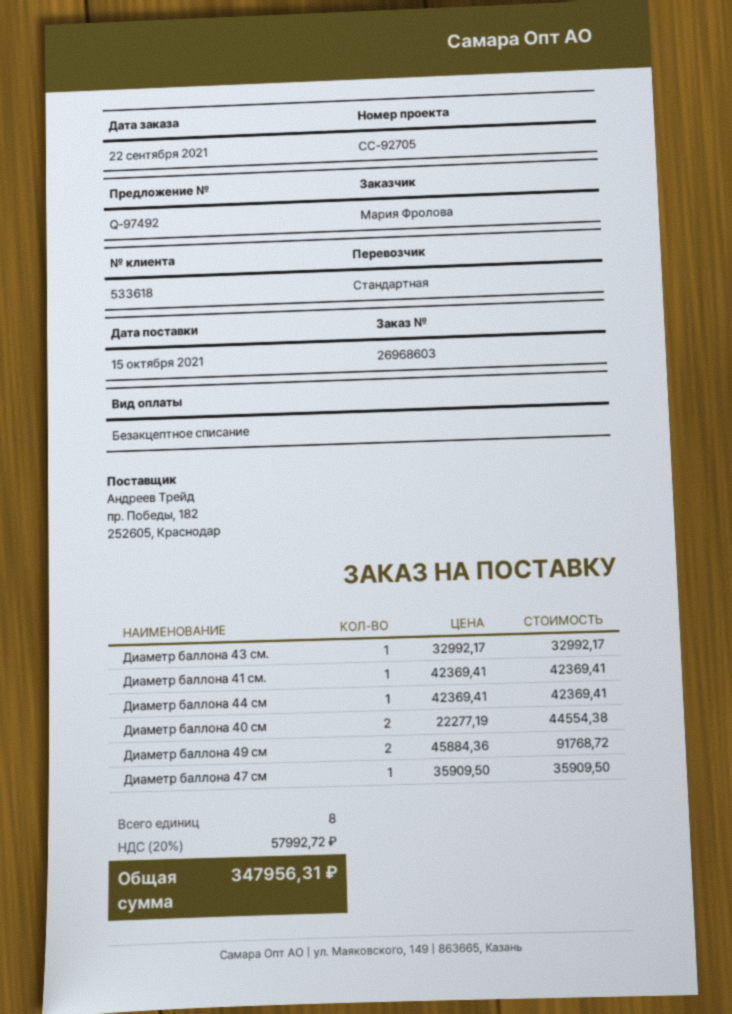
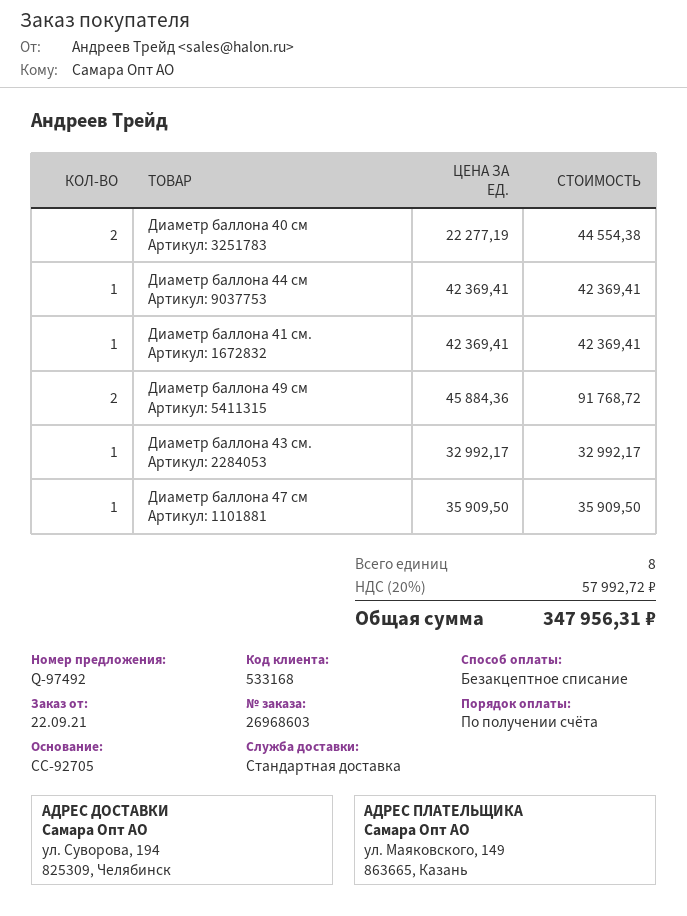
customer number: 533618 -> 533168

